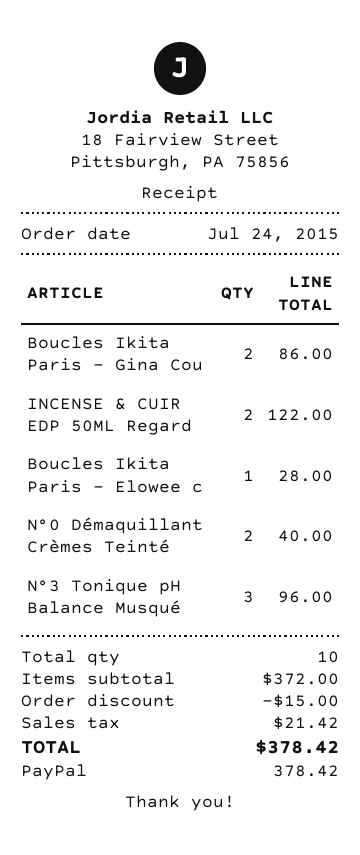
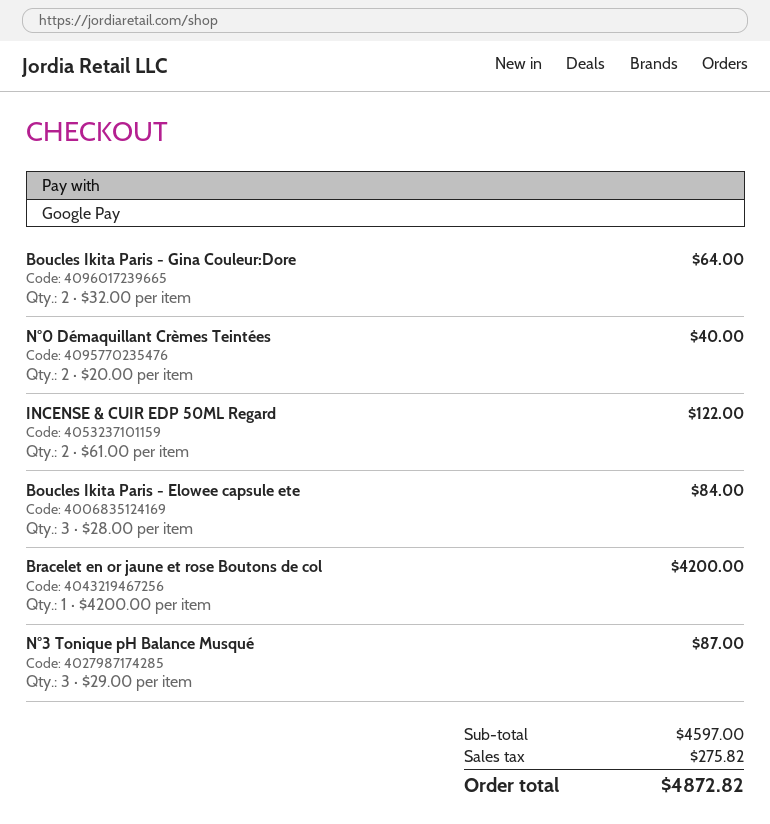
payment method: PayPal -> Google Pay
Boucles Ikita Paris - Gina Cou: 2 for 86.00 -> 2 for 64.00
Boucles Ikita Paris - Elowee c: 1 for 28.00 -> 3 for 84.00
N°3 Tonique pH Balance Musqué: 3 for 96.00 -> 3 for 87.00
Bracelet en or jaune et rose Boutons de col: none -> 1 for 4200.00
subtotal: 372.00 -> 4597.00
discount: 15.00 -> none
tax: 21.42 -> 275.82
total: 378.42 -> 4872.82

